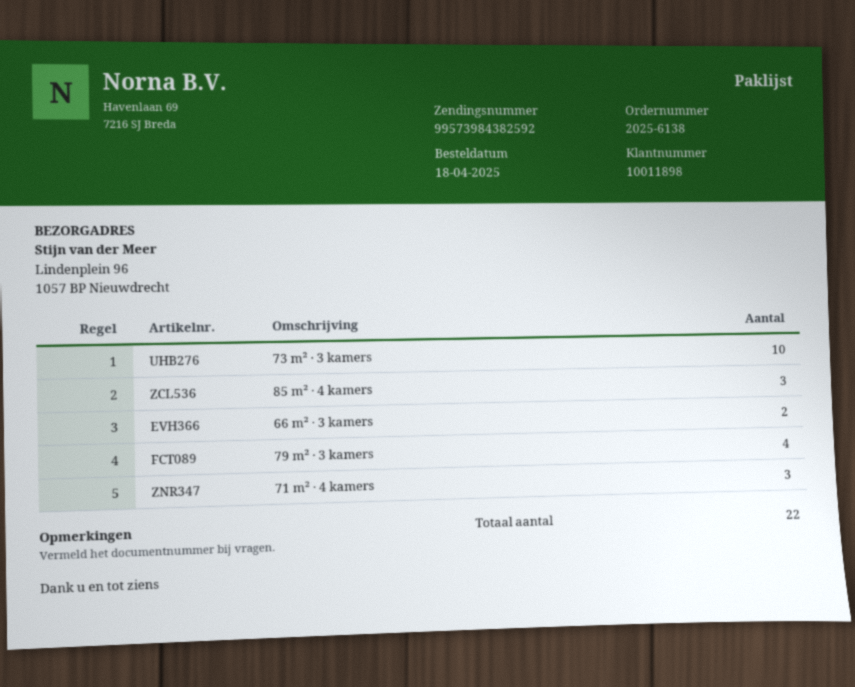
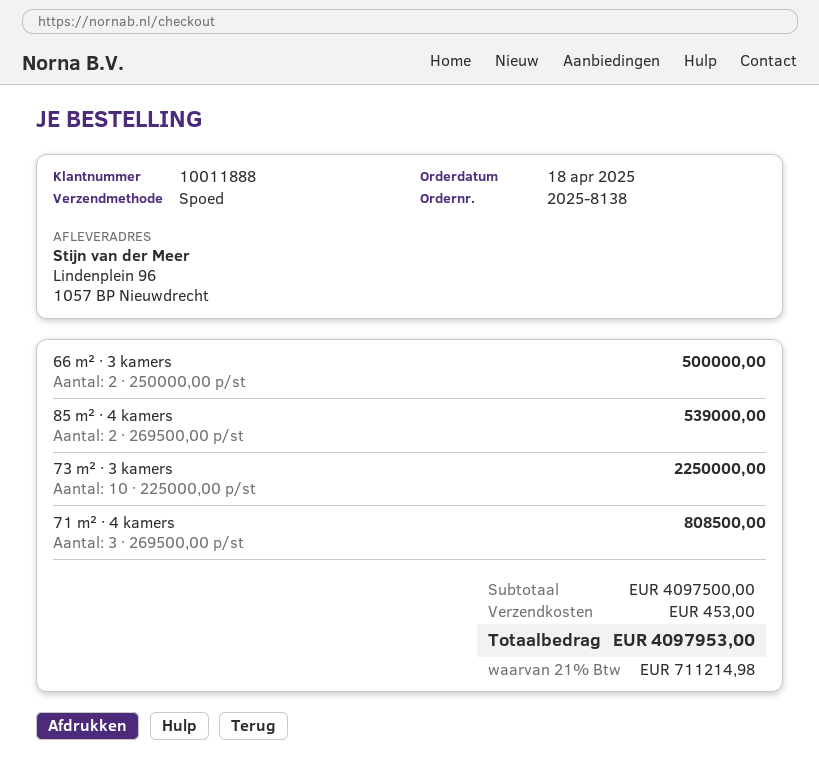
order number: 2025-6138 -> 2025-8138
customer number: 10011898 -> 10011888
85 m² · 4 kamers: 3 -> 2
79 m² · 3 kamers: 4 -> none

